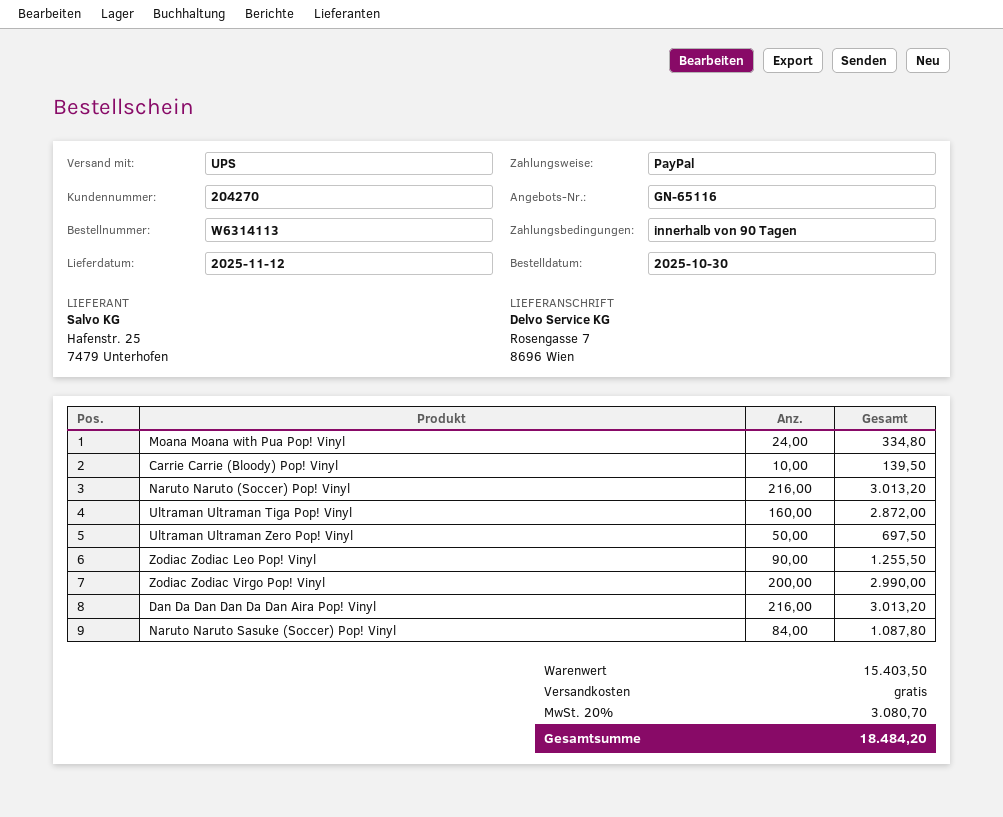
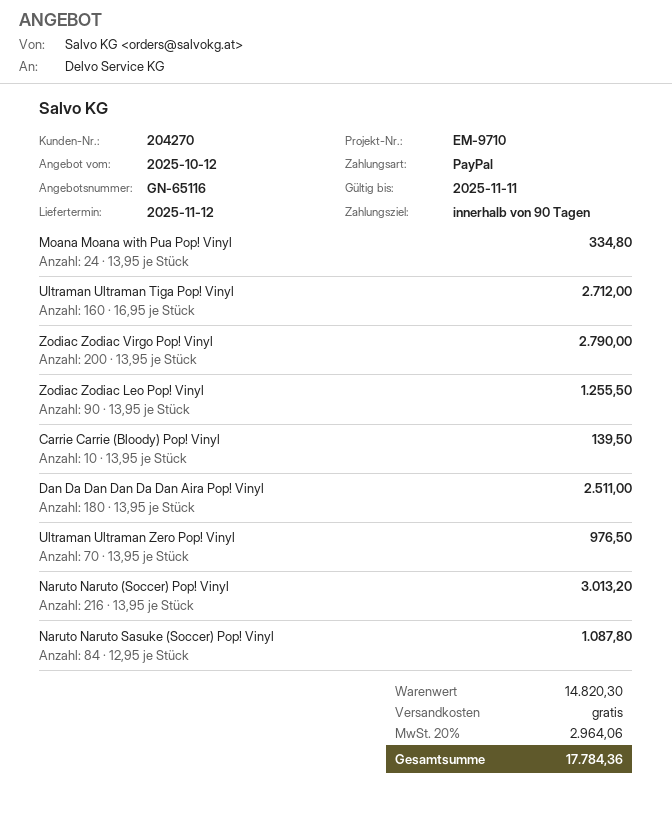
Ultraman Ultraman Tiga Pop! Vinyl: 160 for 2872.00 -> 160 for 2712.00
Ultraman Ultraman Zero Pop! Vinyl: 50 for 697.50 -> 70 for 976.50
Zodiac Zodiac Virgo Pop! Vinyl: 200 for 2990.00 -> 200 for 2790.00
Dan Da Dan Dan Da Dan Aira Pop! Vinyl: 216 for 3013.20 -> 180 for 2511.00
subtotal: 15403.50 -> 14820.30
tax: 20% = 3080.70 -> 20% = 2964.06
total: 18484.20 -> 17784.36

